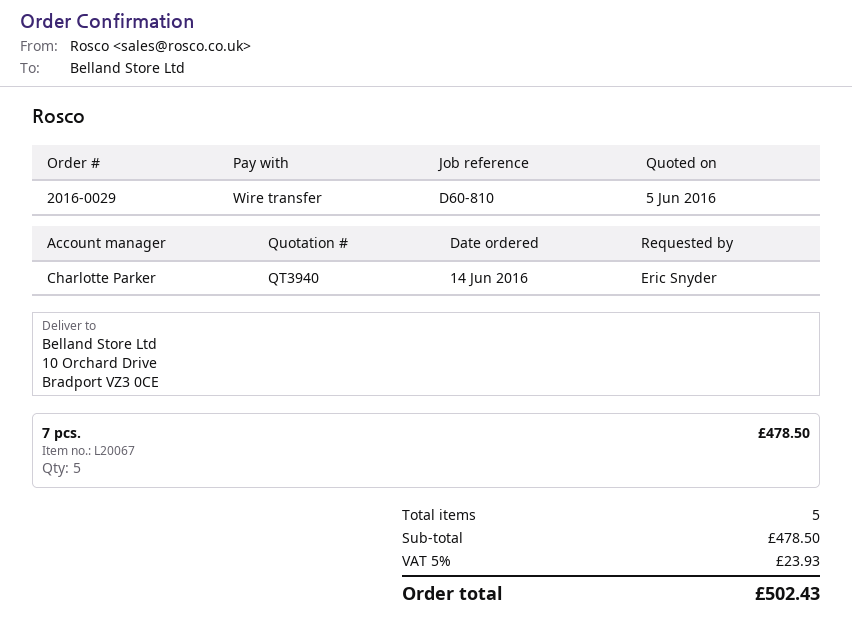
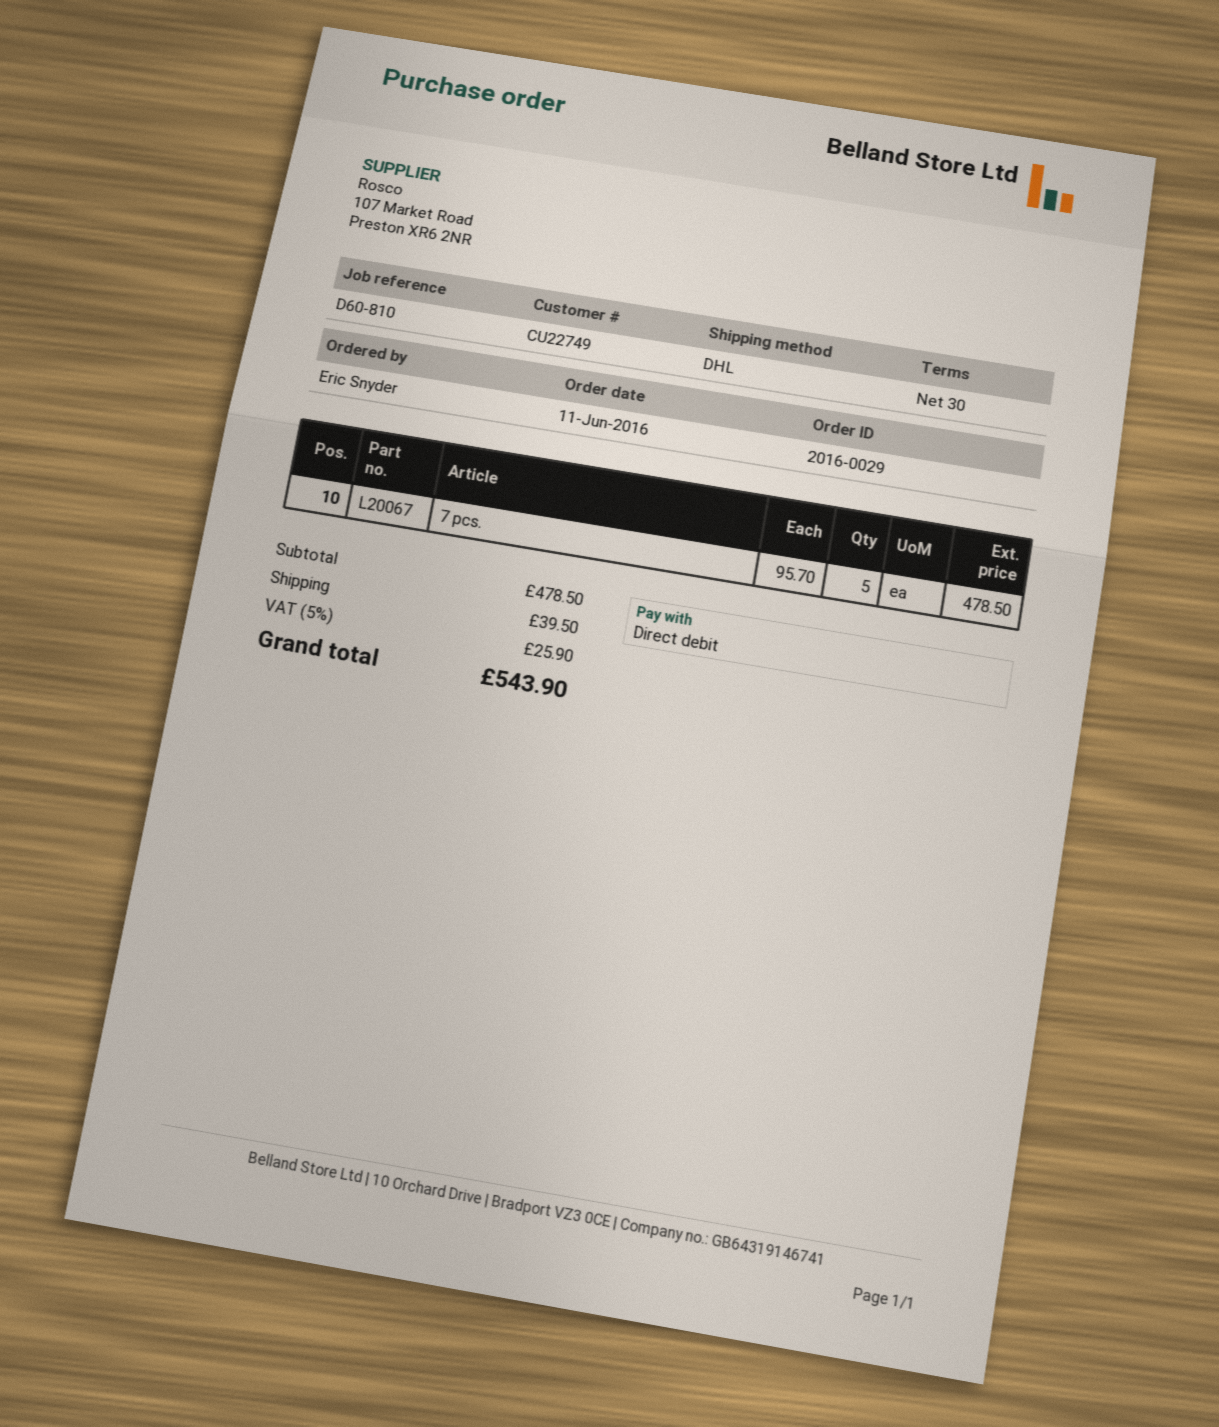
order date: 2016-06-14 -> 2016-06-11
payment method: bank transfer -> direct debit
shipping: none -> 39.50
tax: 5% = 23.93 -> 5% = 25.90
total: 502.43 -> 543.90

